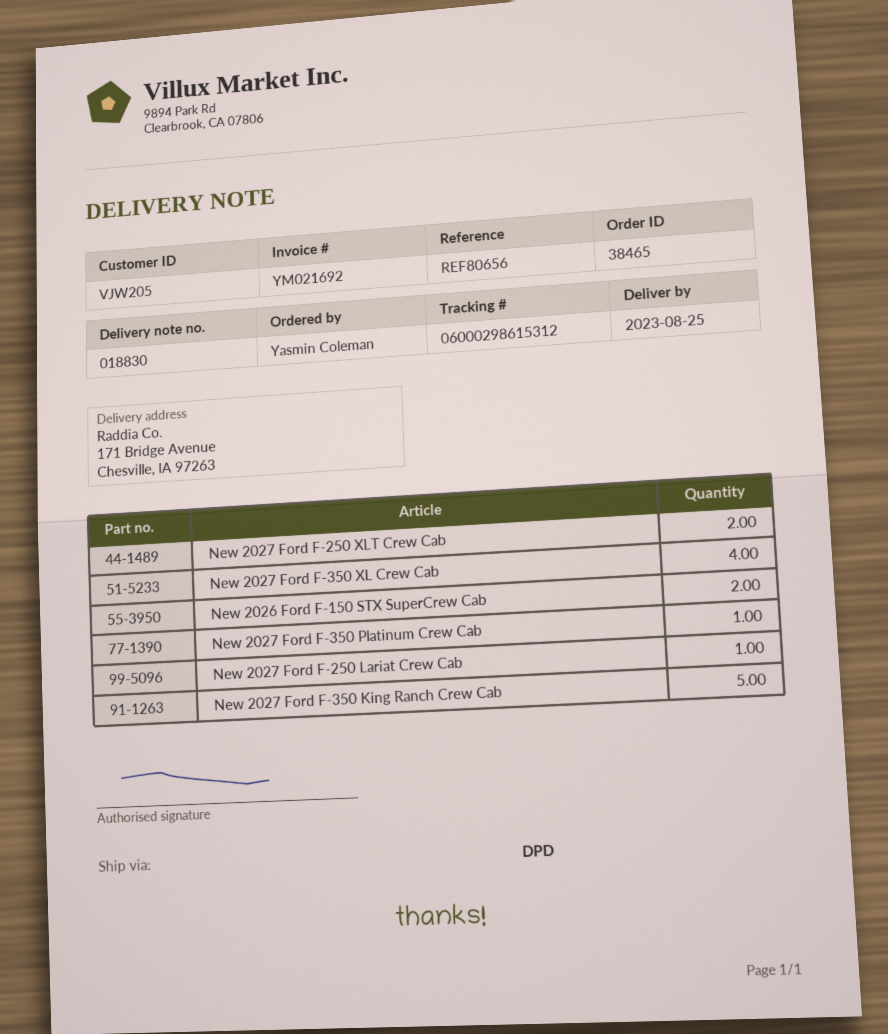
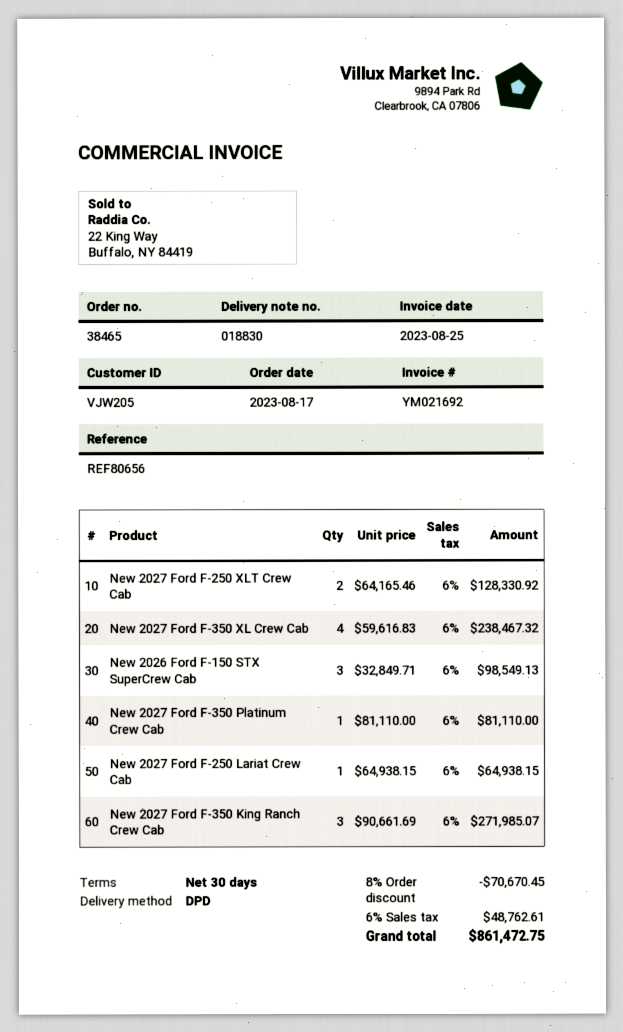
New 2026 Ford F-150 STX SuperCrew Cab: 2 -> 3
New 2027 Ford F-350 King Ranch Crew Cab: 5 -> 3

